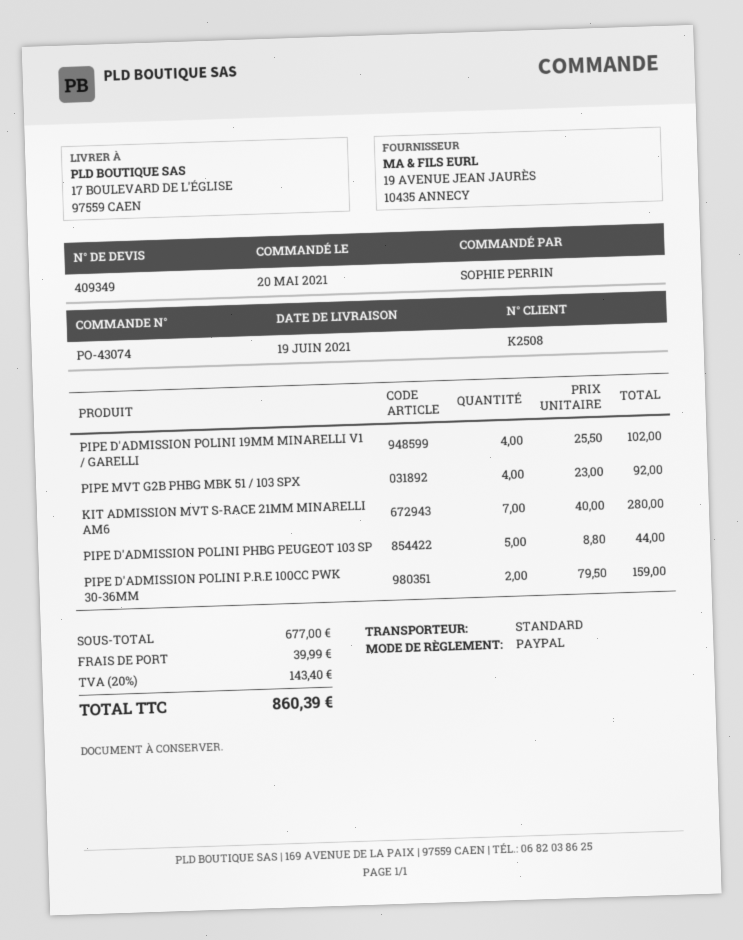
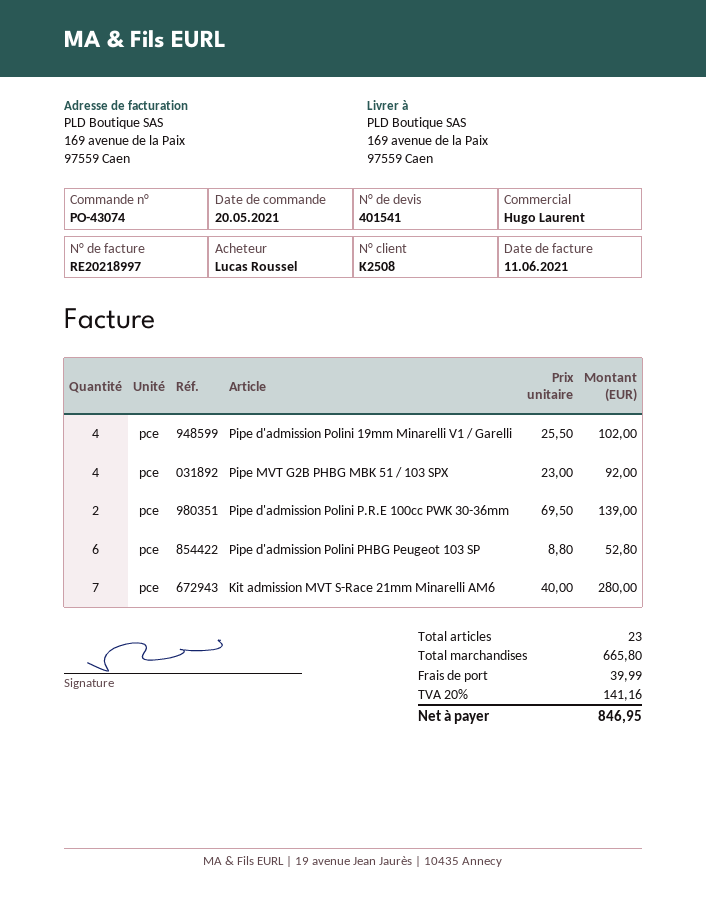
quote number: 409349 -> 401541
ordered by: SOPHIE PERRIN -> Lucas Roussel
ship to: 17 BOULEVARD DE L'ÉGLISE, 97559 CAEN -> 169 avenue de la Paix, 97559 Caen
PIPE D'ADMISSION POLINI PHBG PEUGEOT 103 SP: 5 x 8.80 = 44.00 -> 6 x 8.80 = 52.80
PIPE D'ADMISSION POLINI P.R.E 100CC PWK 30-36MM: 2 x 79.50 = 159.00 -> 2 x 69.50 = 139.00
subtotal: 677.00 -> 665.80
tax: 20% = 143.40 -> 20% = 141.16
total: 860.39 -> 846.95

